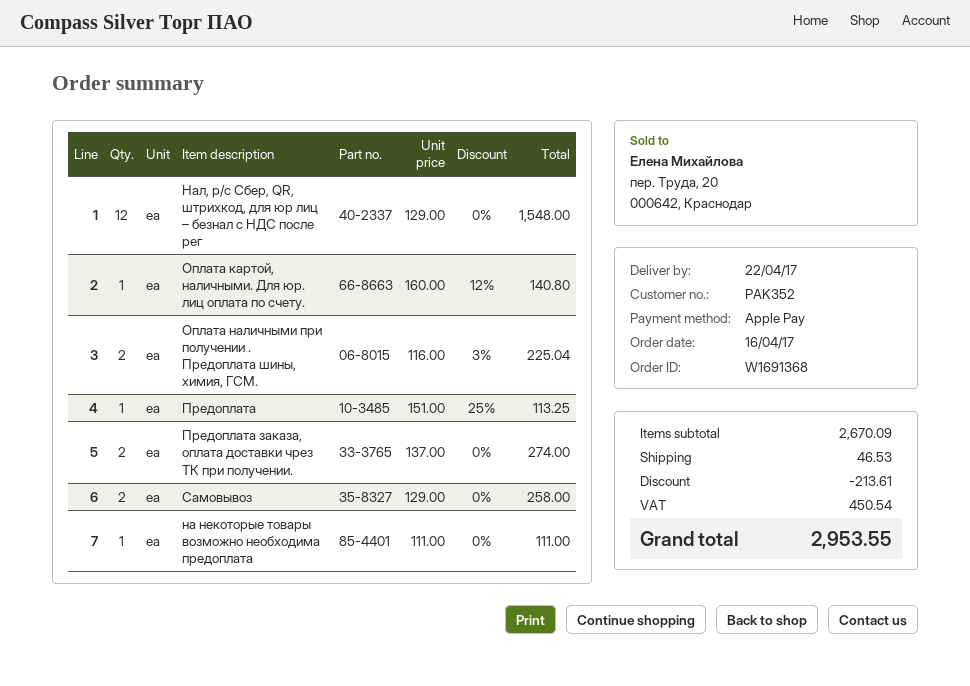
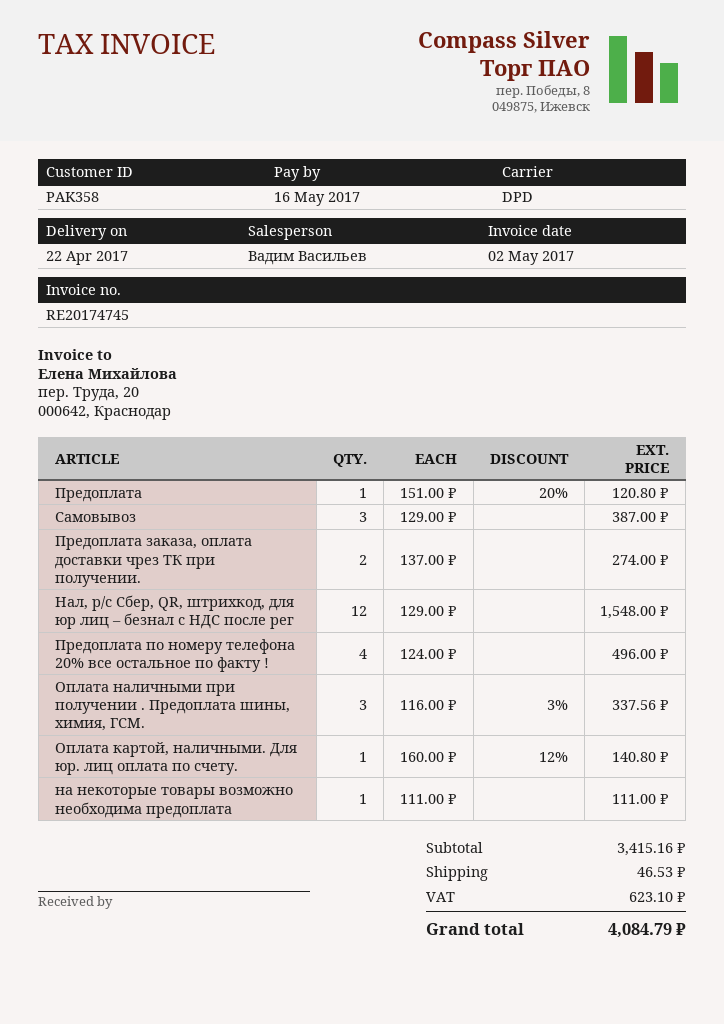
customer number: PAK352 -> PAK358
Оплата наличными при получении . Предоплата шины, химия, ГСМ.: 2 x 116.00 - 3% = 225.04 -> 3 x 116.00 - 3% = 337.56
Предоплата: 1 x 151.00 - 25% = 113.25 -> 1 x 151.00 - 20% = 120.80
Самовывоз: 2 x 129.00 = 258.00 -> 3 x 129.00 = 387.00
Предоплата по номеру телефона 20% все остальное по факту !: none -> 4 x 124.00 = 496.00
subtotal: 2670.09 -> 3415.16
discount: 213.61 -> none
tax: 450.54 -> 623.10
total: 2953.55 -> 4084.79

